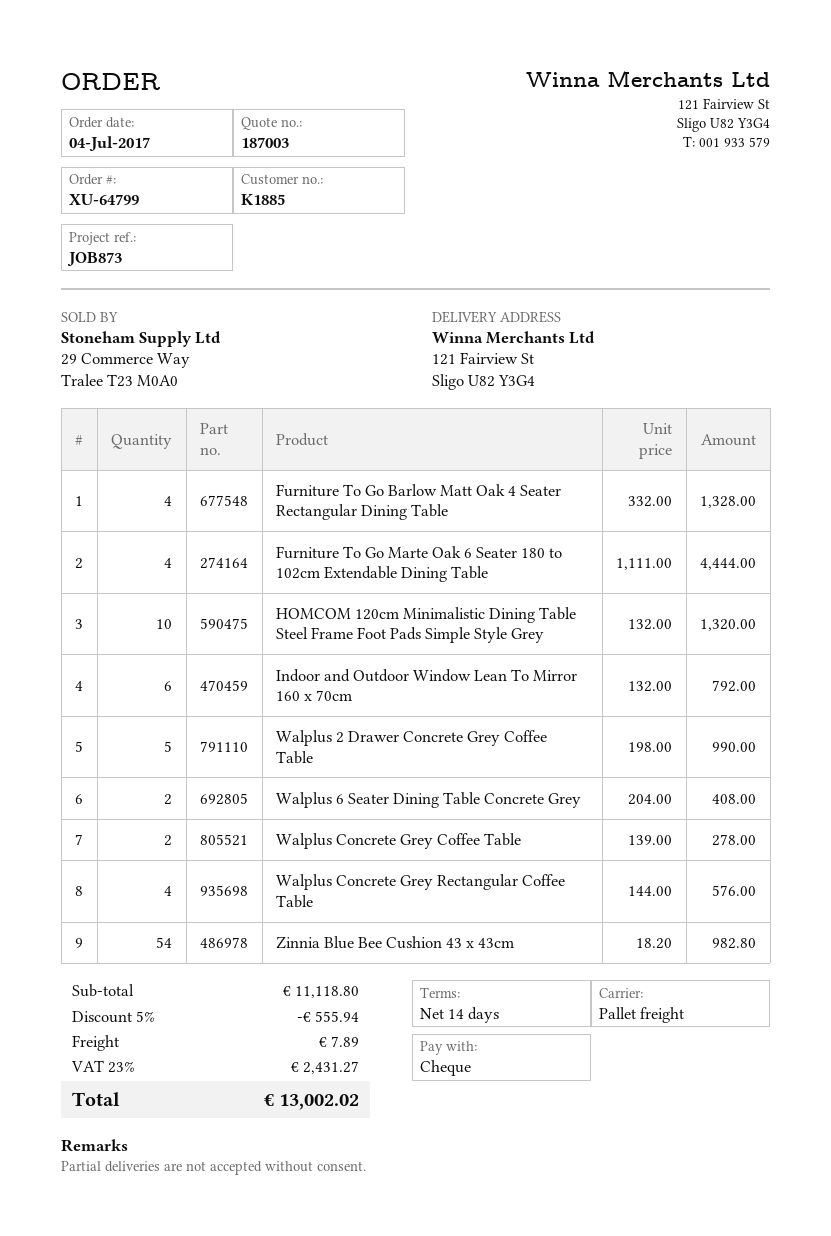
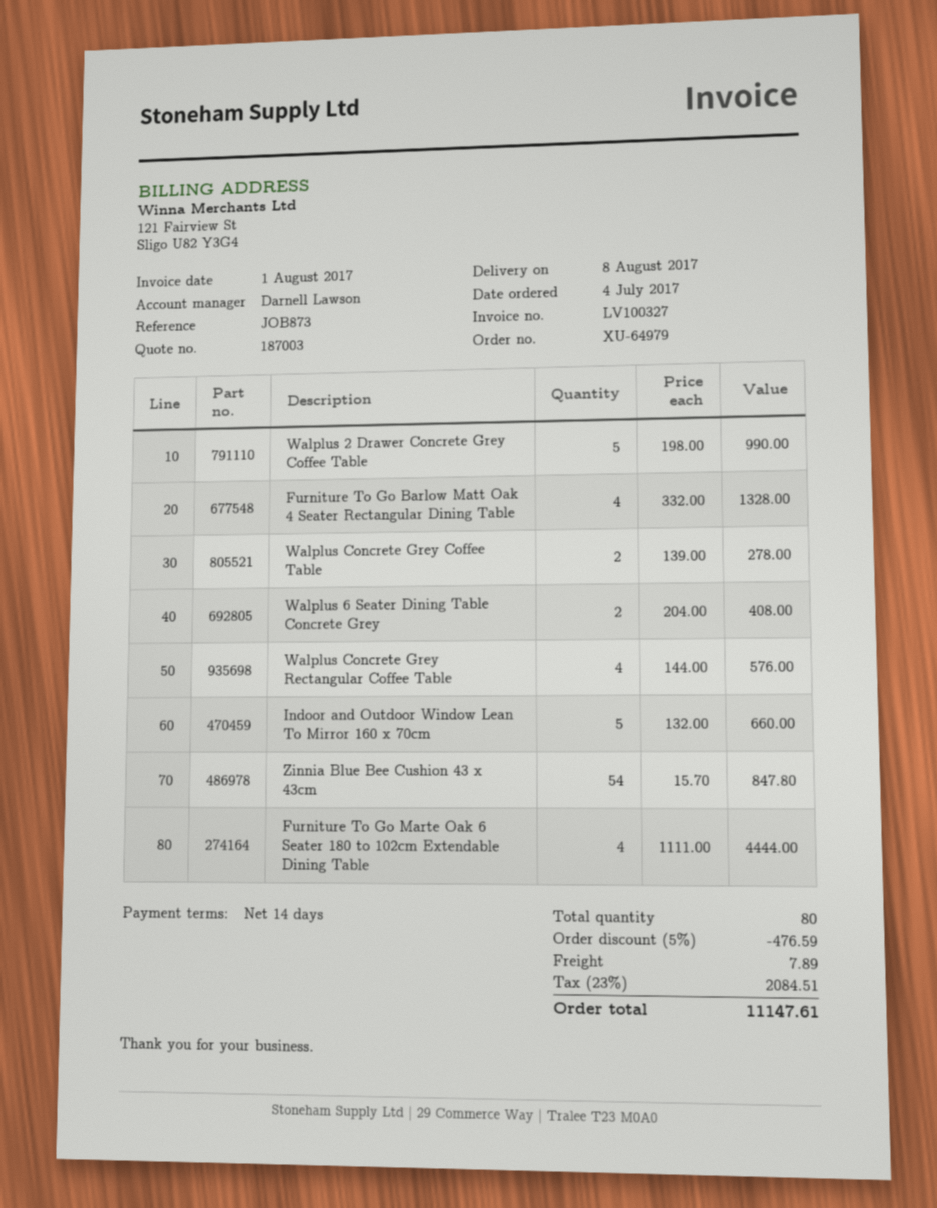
order number: XU-64799 -> XU-64979
HOMCOM 120cm Minimalistic Dining Table Steel Frame Foot Pads Simple Style Grey: 10 x 132.00 = 1320.00 -> none
Indoor and Outdoor Window Lean To Mirror 160 x 70cm: 6 x 132.00 = 792.00 -> 5 x 132.00 = 660.00
Zinnia Blue Bee Cushion 43 x 43cm: 54 x 18.20 = 982.80 -> 54 x 15.70 = 847.80
discount: 5% = 555.94 -> 5% = 476.59
tax: 23% = 2431.27 -> 23% = 2084.51
total: 13002.02 -> 11147.61

